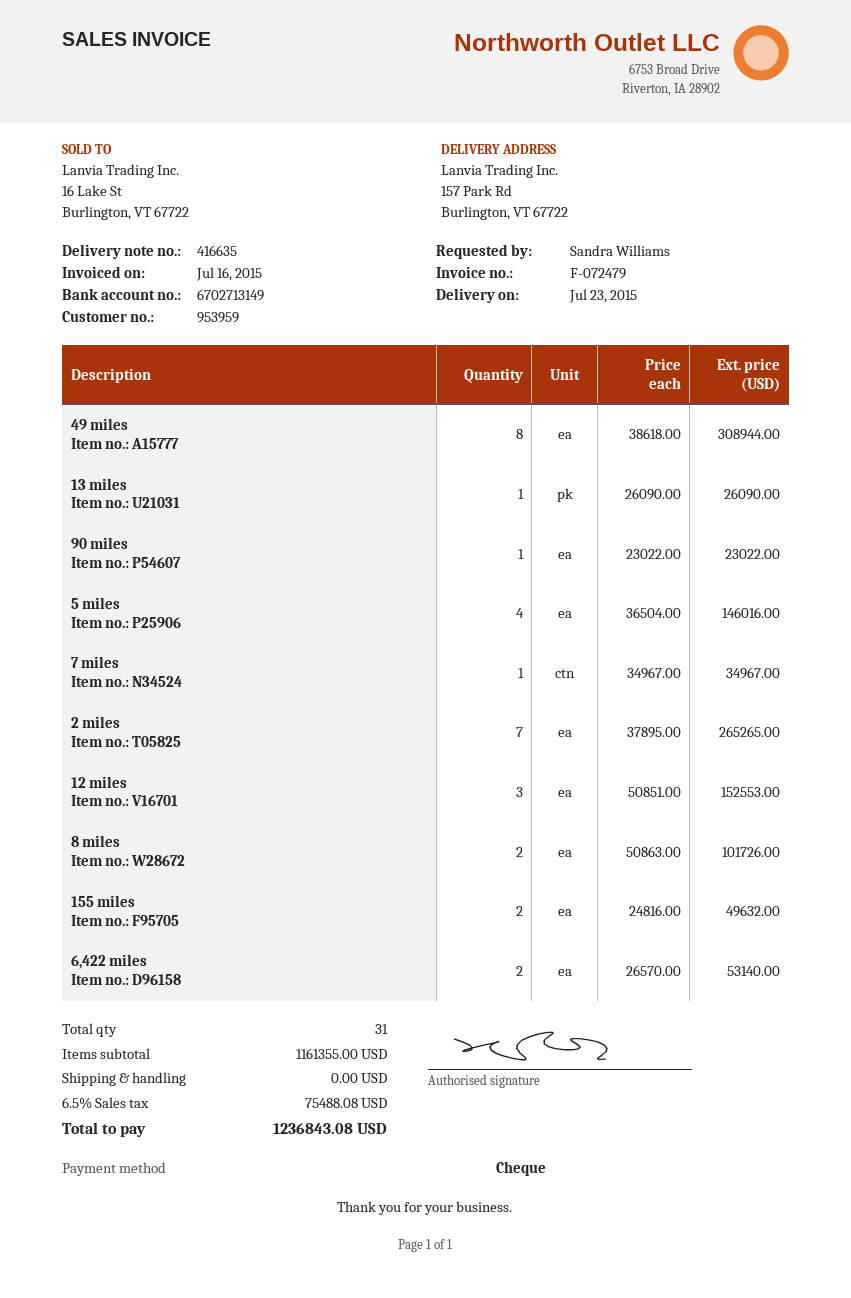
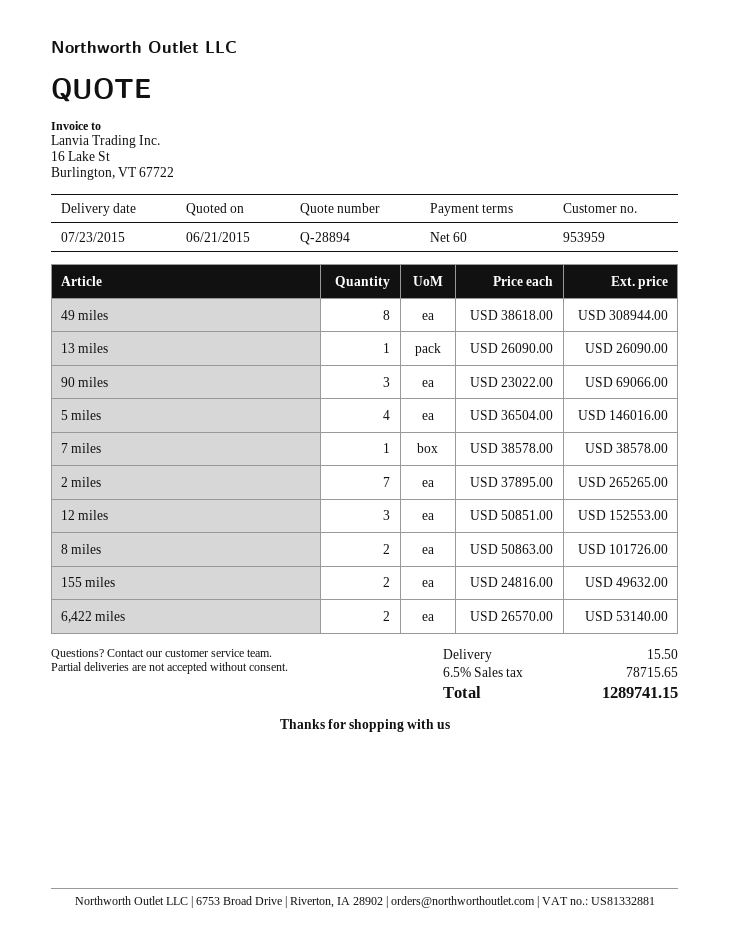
90 miles: 1 x 23022.00 = 23022.00 -> 3 x 23022.00 = 69066.00
7 miles: 1 x 34967.00 = 34967.00 -> 1 x 38578.00 = 38578.00
shipping: 0.00 -> 15.50
tax: 6.5% = 75488.08 -> 6.5% = 78715.65
total: 1236843.08 -> 1289741.15

